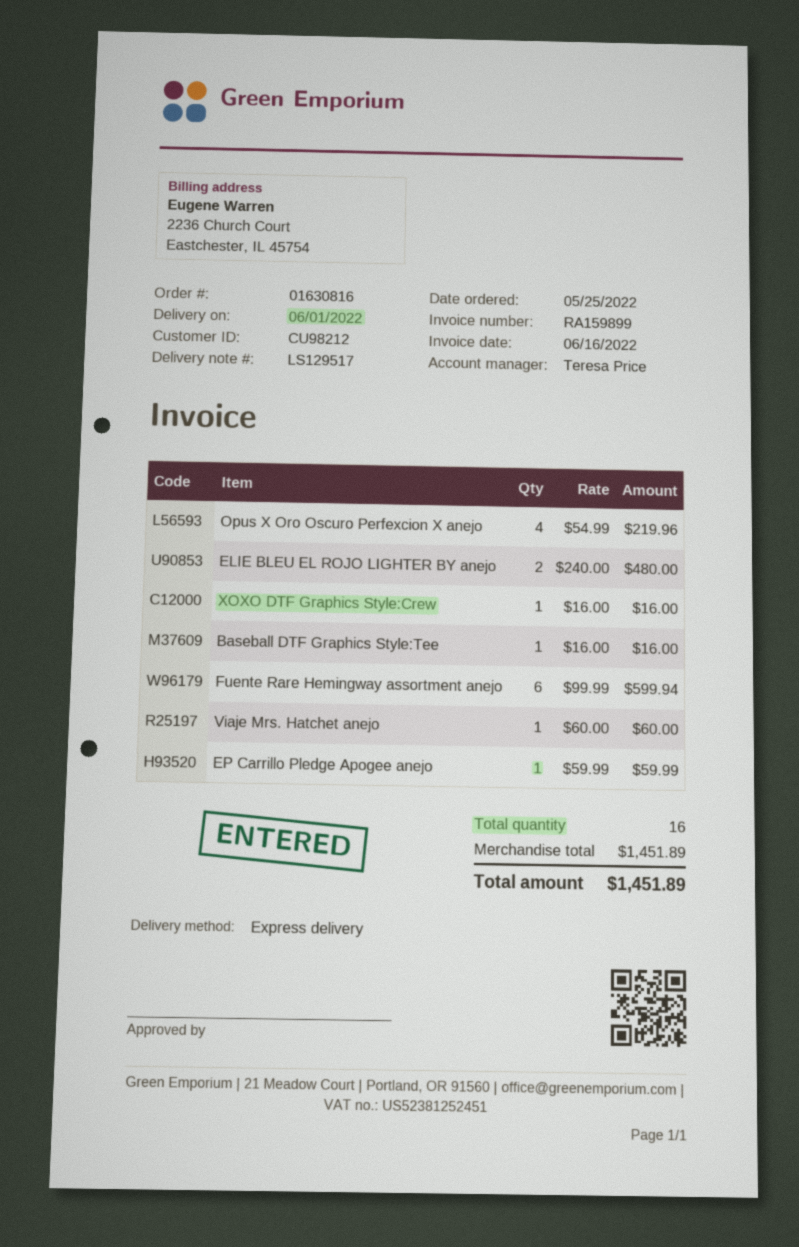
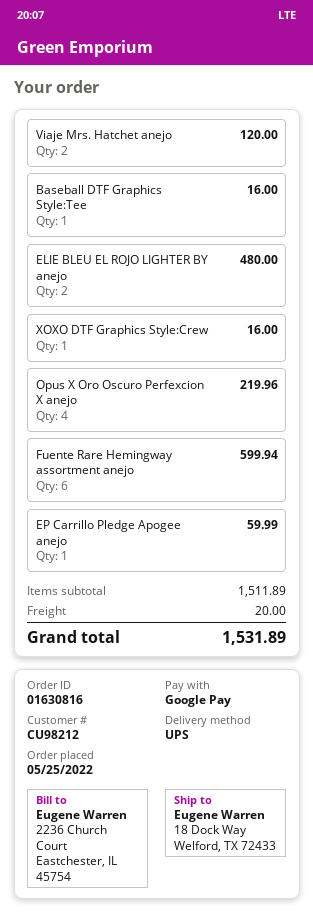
shipping method: express -> UPS
Viaje Mrs. Hatchet anejo: 1 for 60.00 -> 2 for 120.00
subtotal: 1451.89 -> 1511.89
shipping: none -> 20.00
total: 1451.89 -> 1531.89

